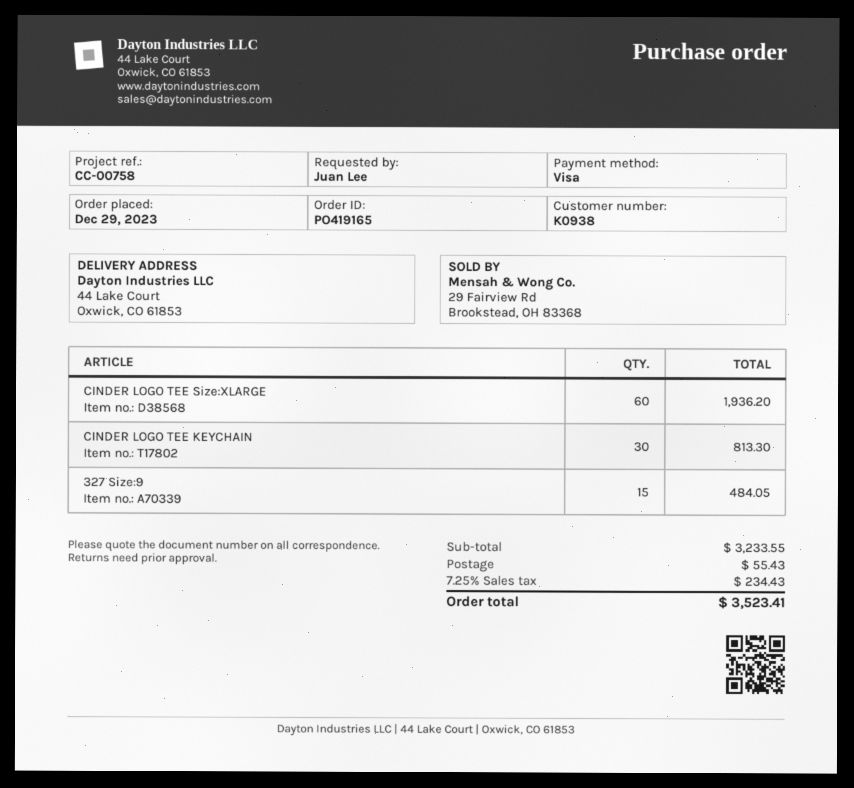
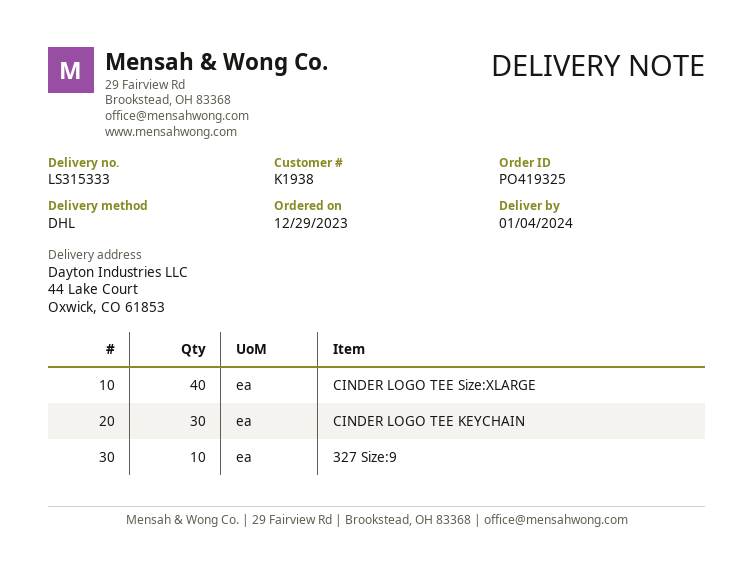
order number: PO419165 -> PO419325
customer number: K0938 -> K1938
CINDER LOGO TEE Size:XLARGE: 60 -> 40
327 Size:9: 15 -> 10

